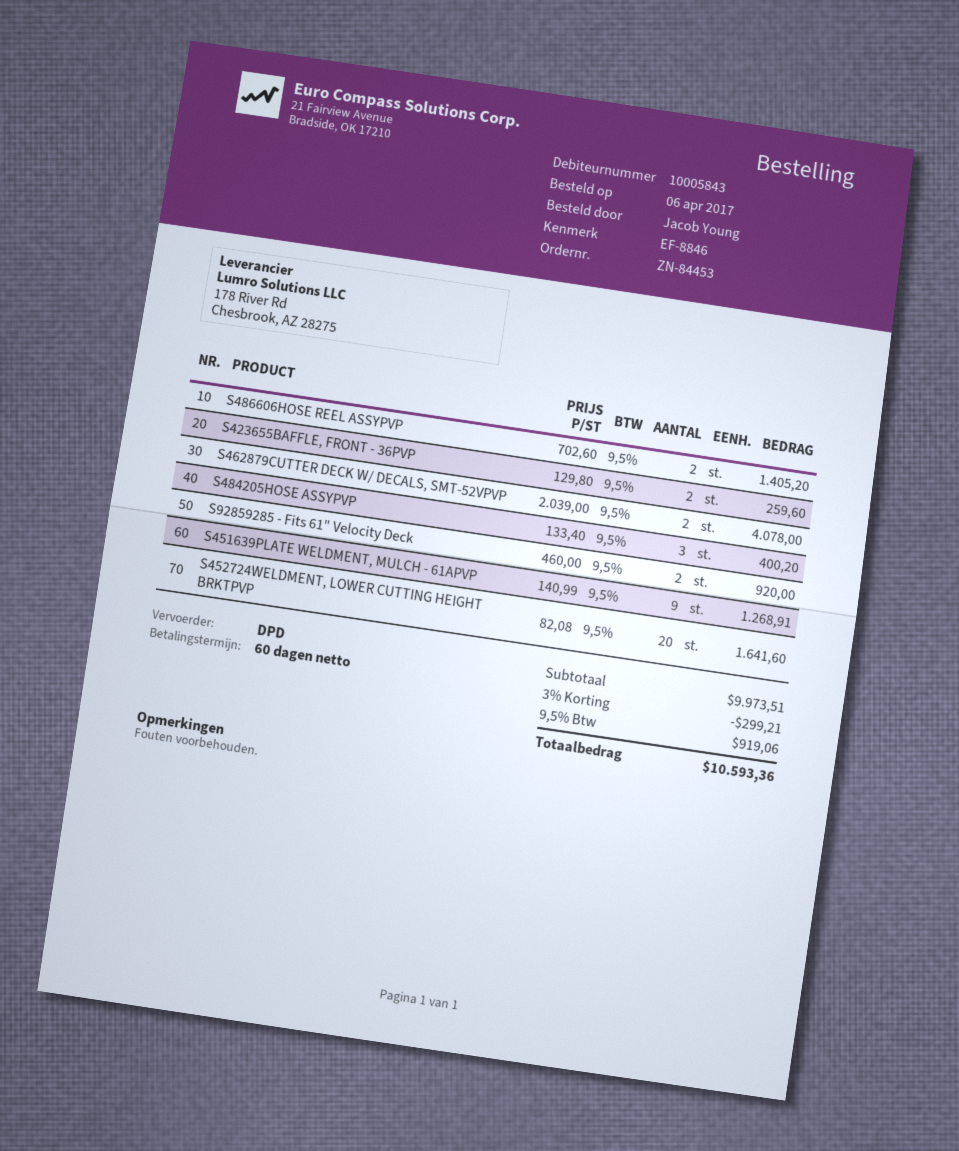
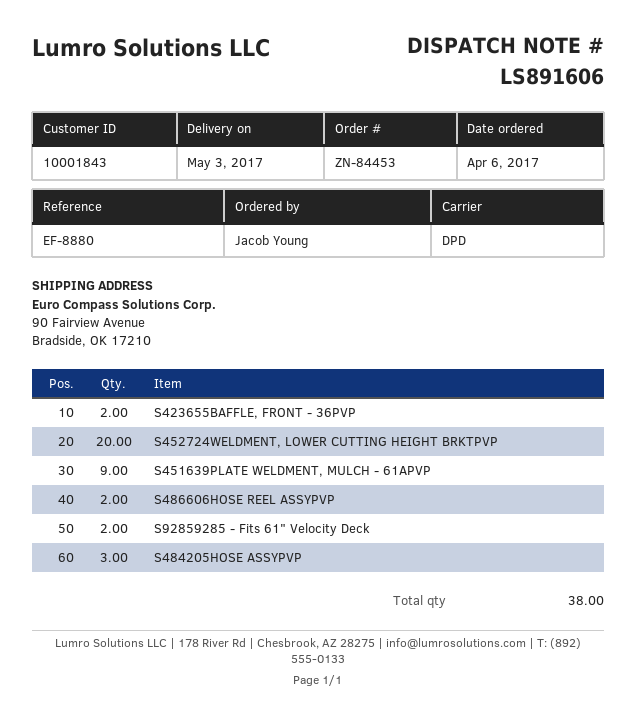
customer number: 10005843 -> 10001843
reference: EF-8846 -> EF-8880
S462879CUTTER DECK W/ DECALS, SMT-52VPVP: 2 -> none

